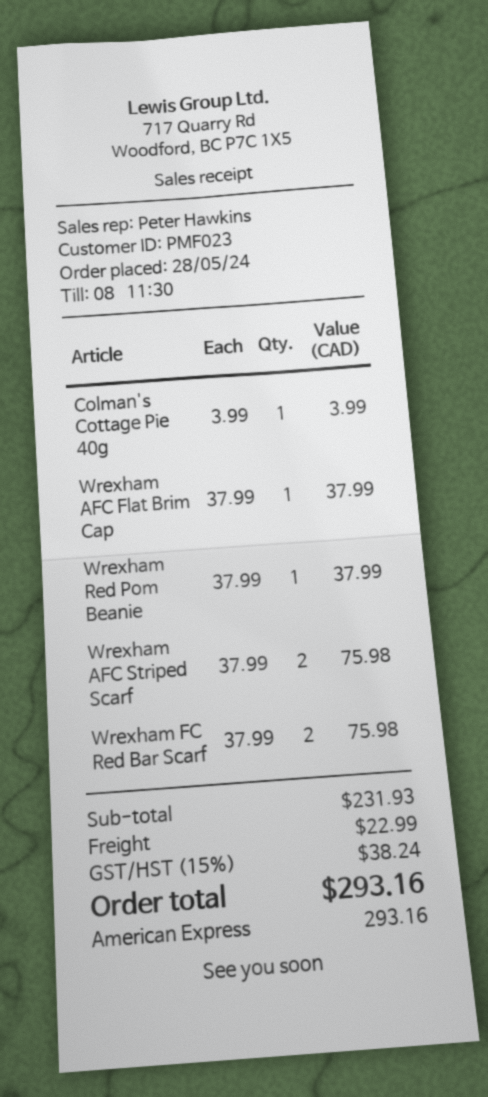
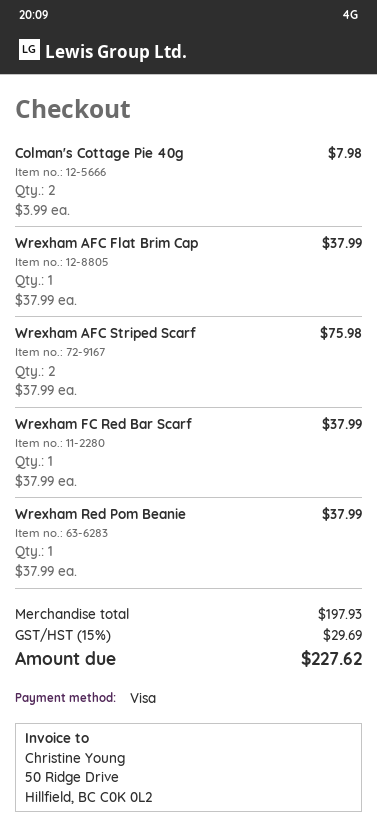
payment method: American Express -> Visa
Colman's Cottage Pie 40g: 1 x 3.99 = 3.99 -> 2 x 3.99 = 7.98
Wrexham FC Red Bar Scarf: 2 x 37.99 = 75.98 -> 1 x 37.99 = 37.99
subtotal: 231.93 -> 197.93
shipping: 22.99 -> none
tax: 15% = 38.24 -> 15% = 29.69
total: 293.16 -> 227.62

